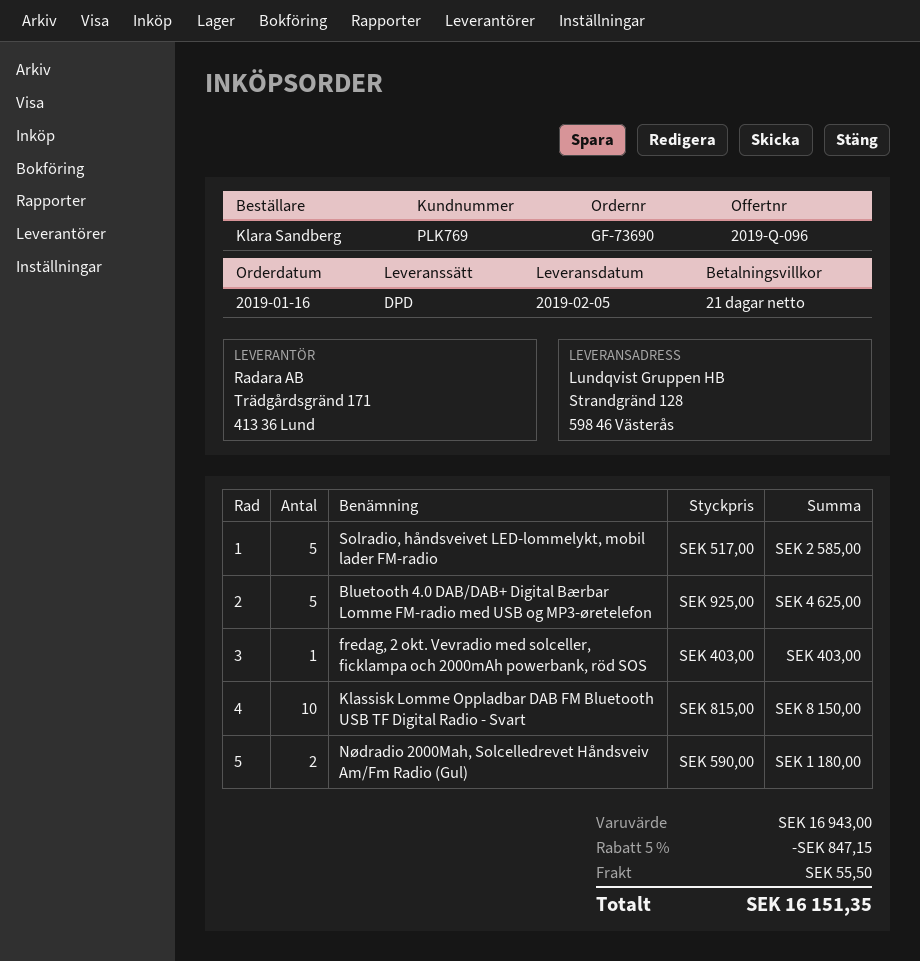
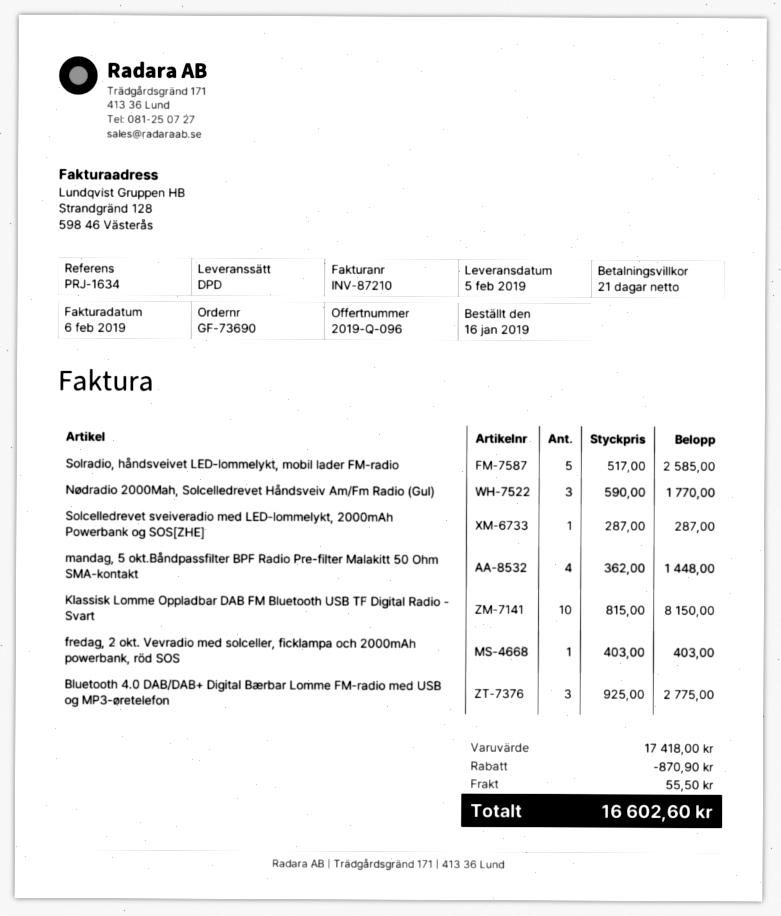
Bluetooth 4.0 DAB/DAB+ Digital Bærbar Lomme FM-radio med USB og MP3-øretelefon: 5 x 925.00 = 4625.00 -> 3 x 925.00 = 2775.00
Nødradio 2000Mah, Solcelledrevet Håndsveiv Am/Fm Radio (Gul): 2 x 590.00 = 1180.00 -> 3 x 590.00 = 1770.00
Solcelledrevet sveiveradio med LED-lommelykt, 2000mAh Powerbank og SOS[ZHE]: none -> 1 x 287.00 = 287.00
mandag, 5 okt.Båndpassfilter BPF Radio Pre-filter Malakitt 50 Ohm SMA-kontakt: none -> 4 x 362.00 = 1448.00
subtotal: 16943.00 -> 17418.00
discount: 847.15 -> 870.90
total: 16151.35 -> 16602.60

